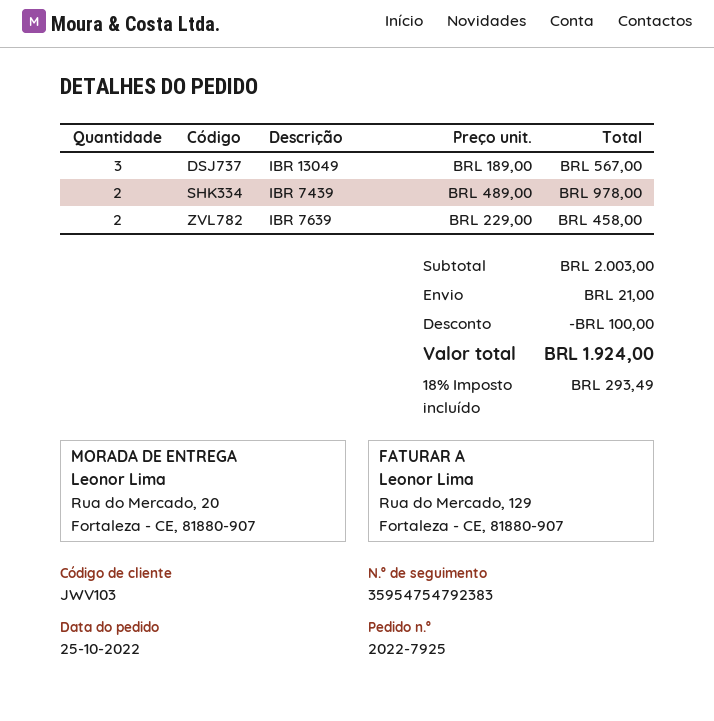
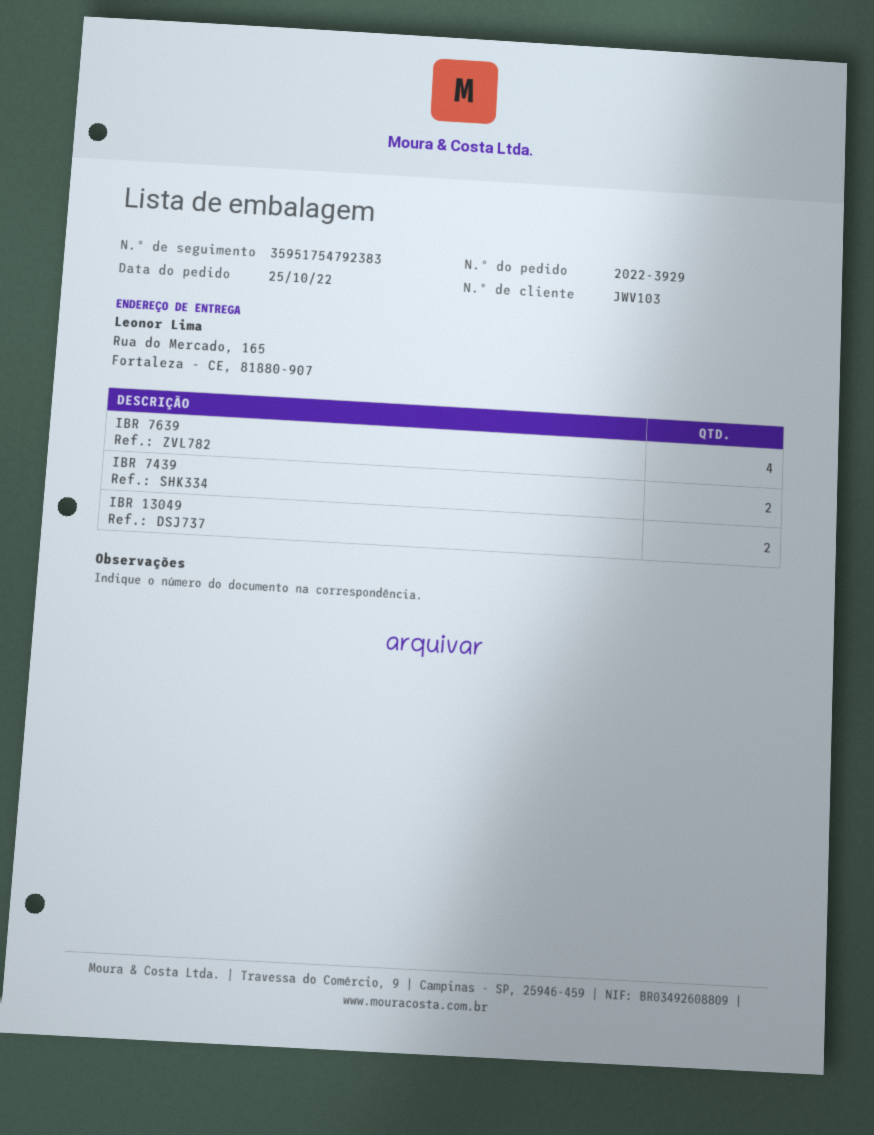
order number: 2022-7925 -> 2022-3929
tracking number: 35954754792383 -> 35951754792383
ship to: Rua do Mercado, 20, Fortaleza - CE, 81880-907 -> Rua do Mercado, 165, Fortaleza - CE, 81880-907
IBR 13049: 3 -> 2
IBR 7639: 2 -> 4

